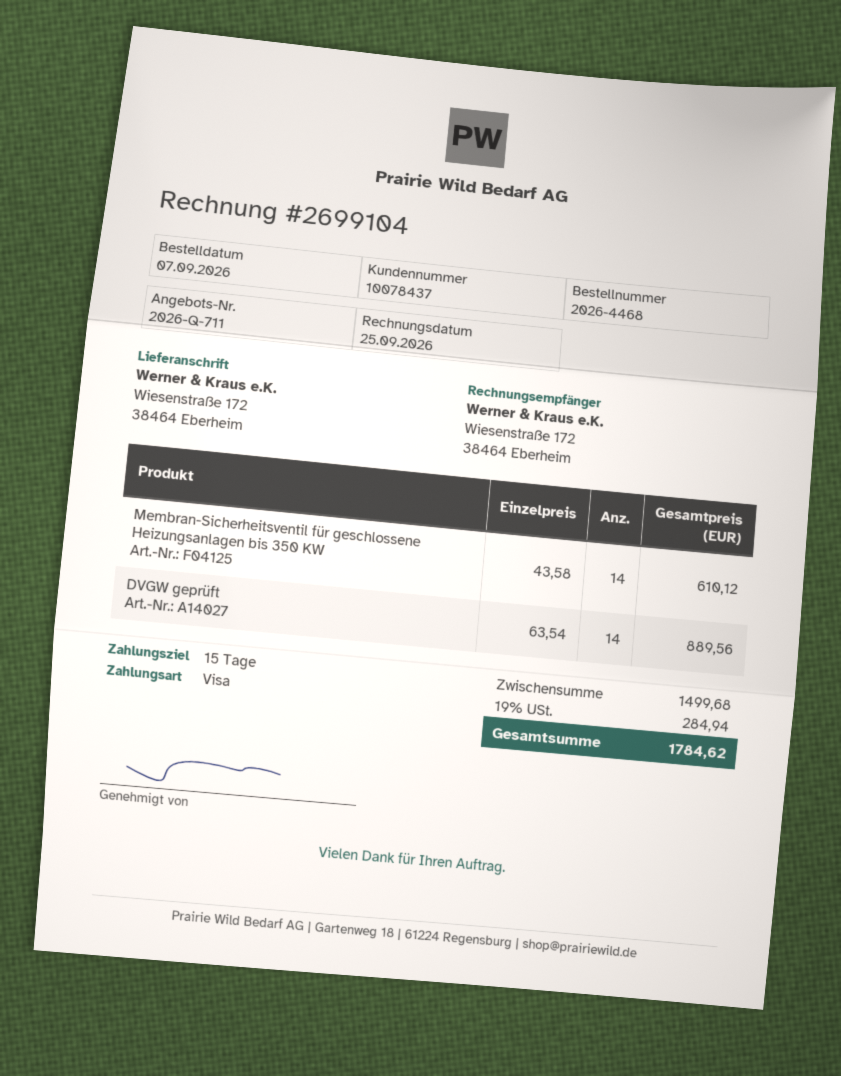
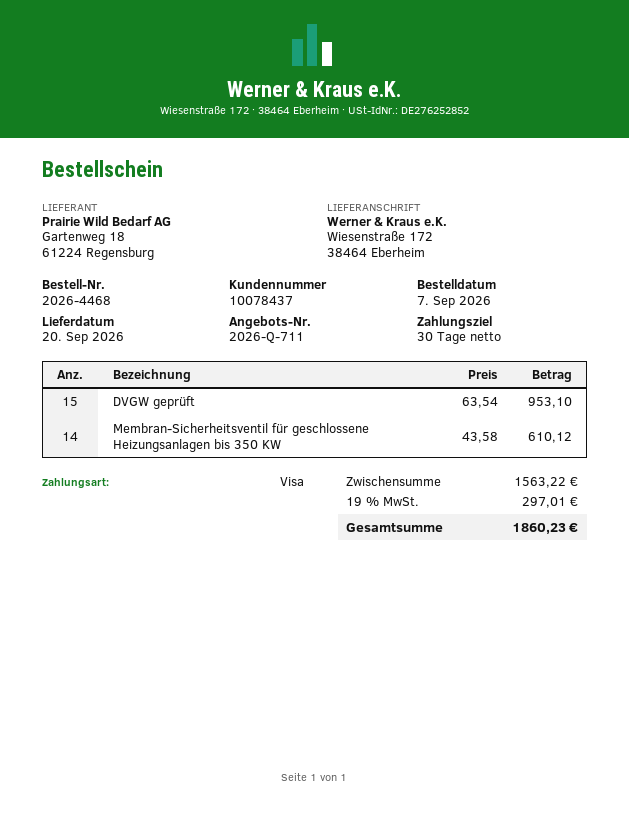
payment terms: 15 days -> 30 days
DVGW geprüft: 14 x 63.54 = 889.56 -> 15 x 63.54 = 953.10
subtotal: 1499.68 -> 1563.22
tax: 19% = 284.94 -> 19% = 297.01
total: 1784.62 -> 1860.23

